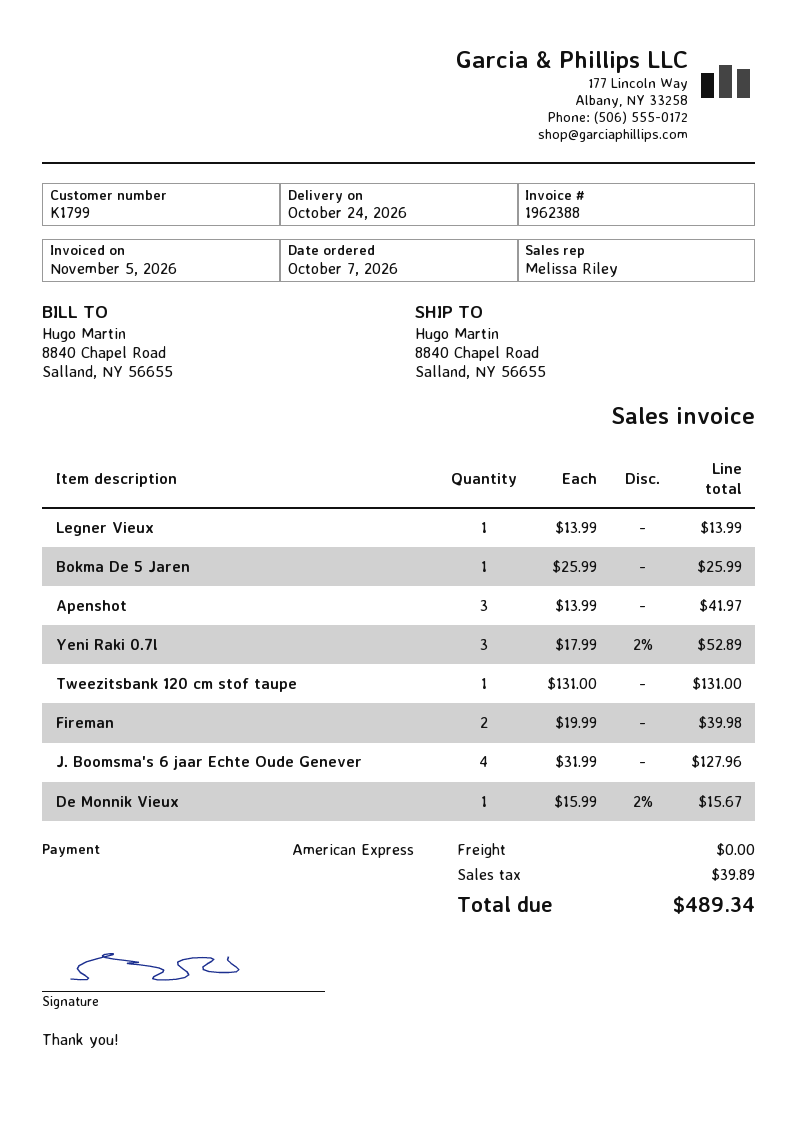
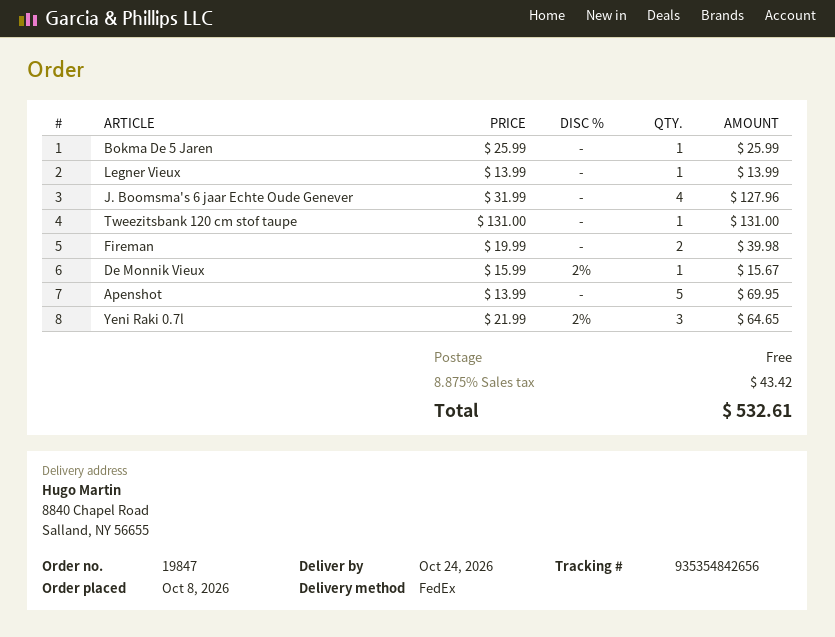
order date: 2026-10-07 -> 2026-10-08
Apenshot: 3 x 13.99 = 41.97 -> 5 x 13.99 = 69.95
Yeni Raki 0.7l: 3 x 17.99 - 2% = 52.89 -> 3 x 21.99 - 2% = 64.65
tax: 39.89 -> 43.42
total: 489.34 -> 532.61

